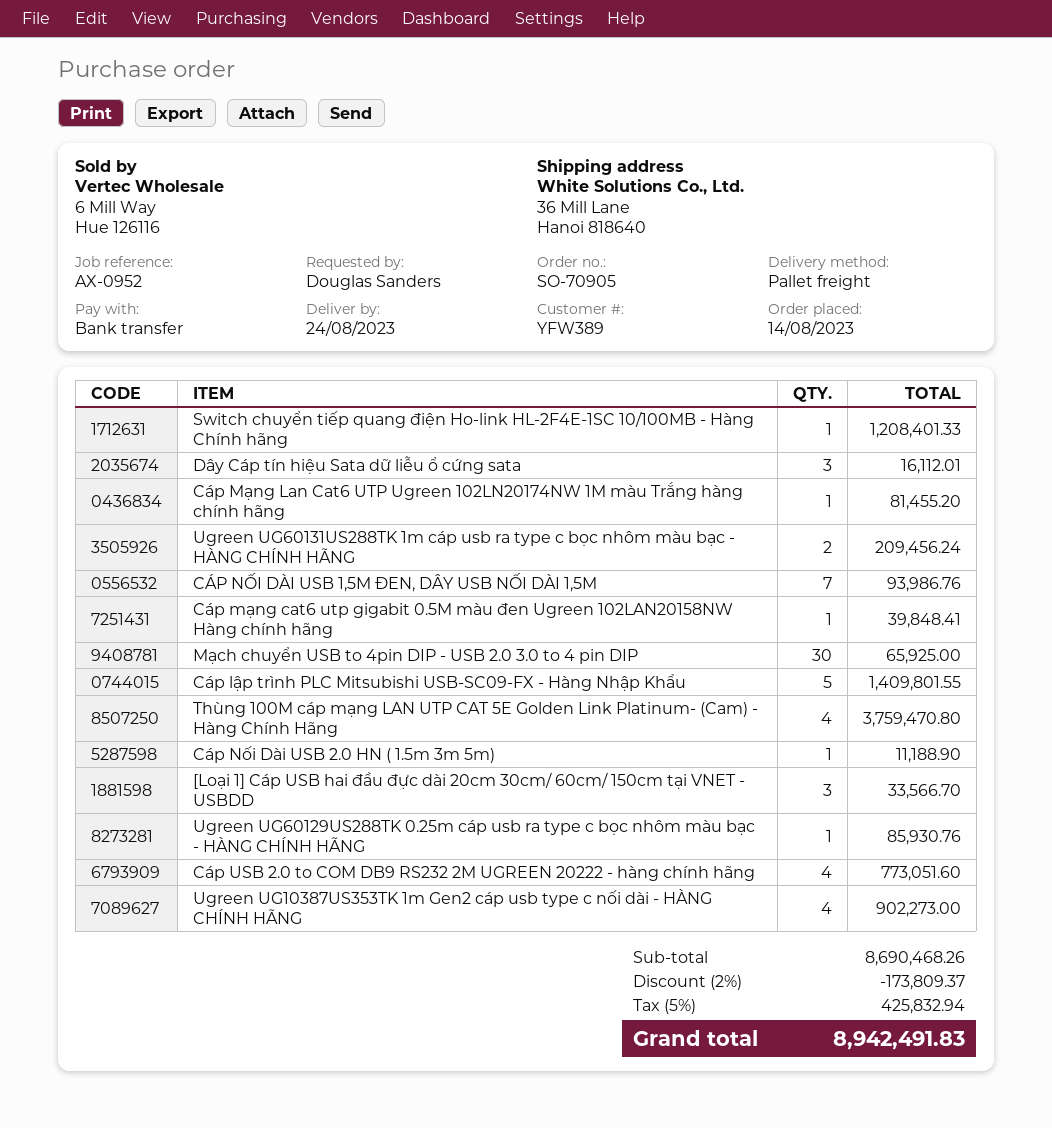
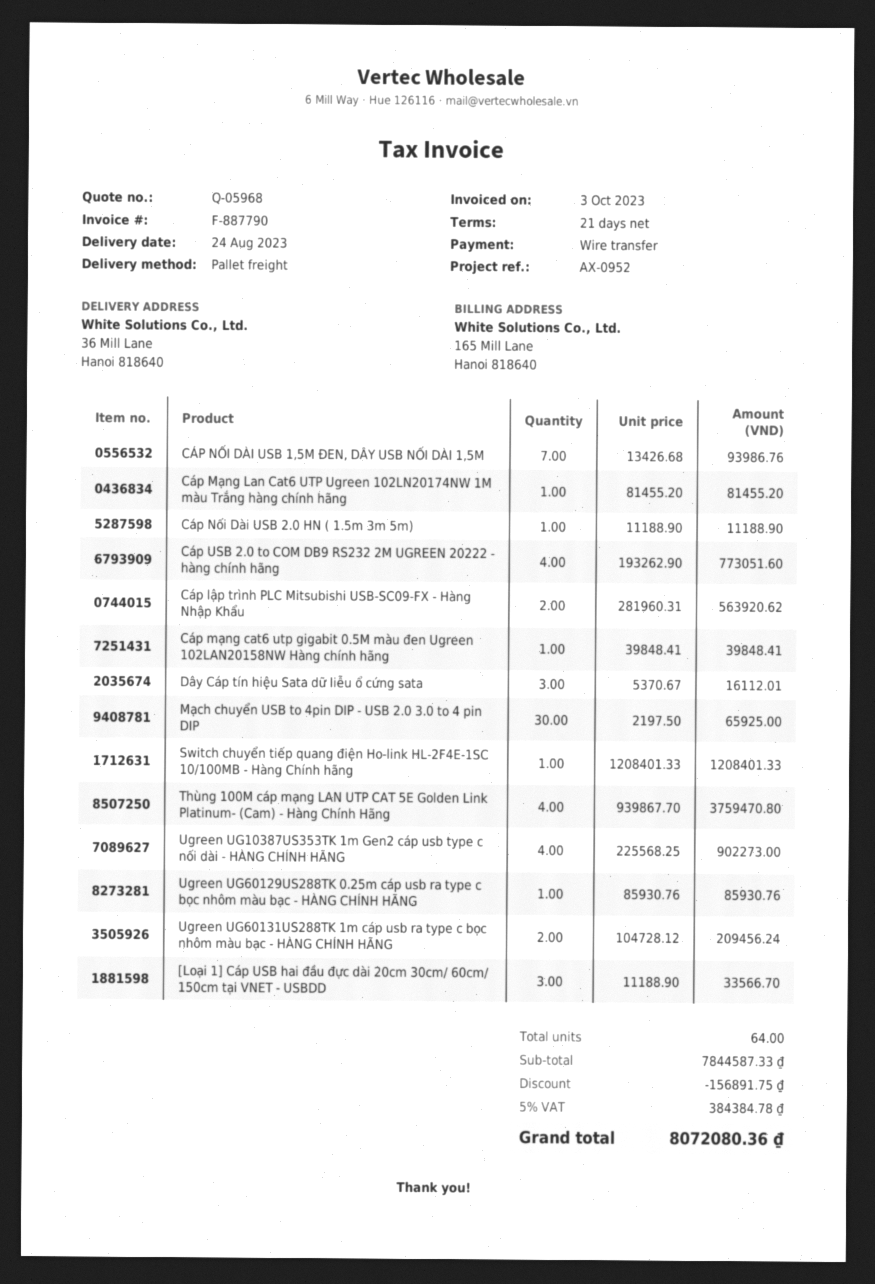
Cáp lập trình PLC Mitsubishi USB-SC09-FX - Hàng Nhập Khẩu: 5 for 1409801.55 -> 2 for 563920.62
subtotal: 8690468.26 -> 7844587.33
discount: 173809.37 -> 156891.75
tax: 5% = 425832.94 -> 5% = 384384.78
total: 8942491.83 -> 8072080.36

